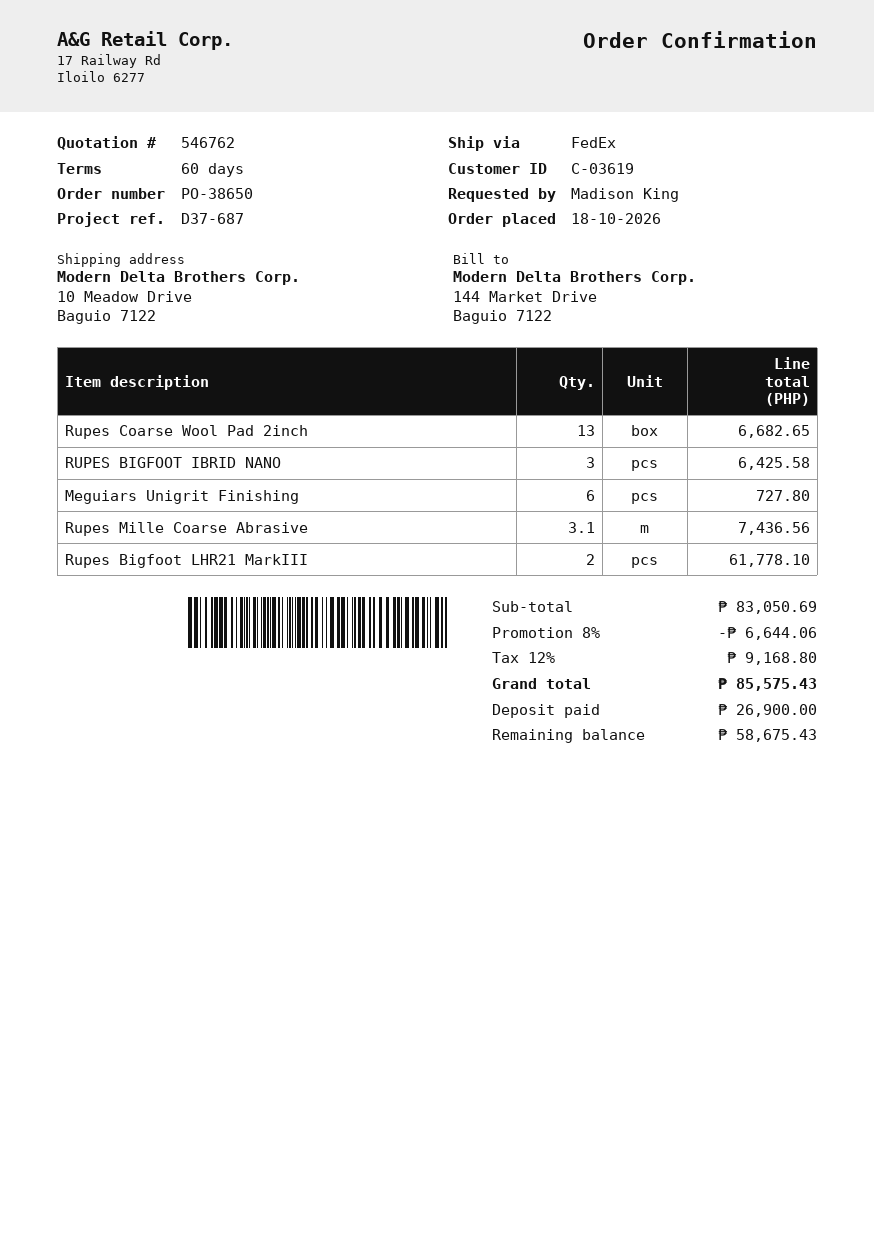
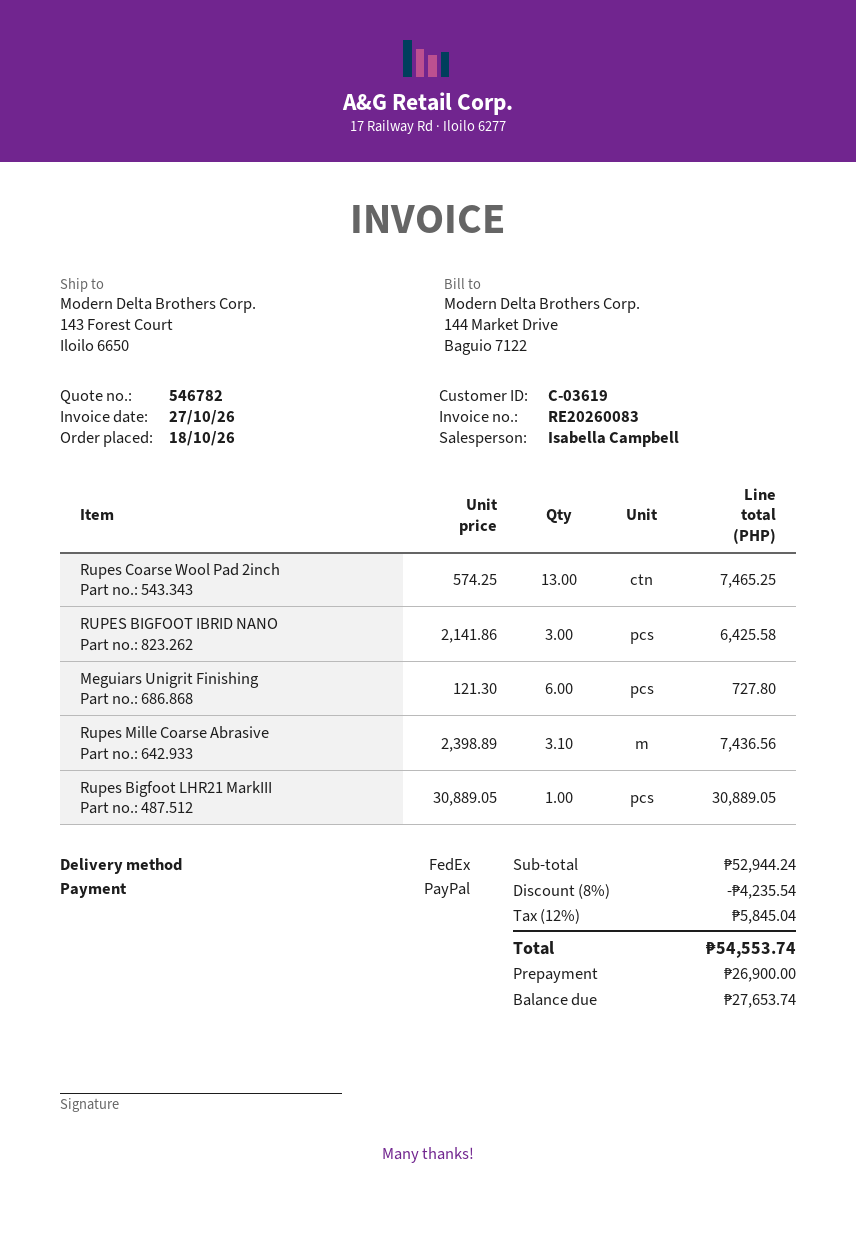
quote number: 546762 -> 546782
ship to: 10 Meadow Drive, Baguio 7122 -> 143 Forest Court, Iloilo 6650
Rupes Coarse Wool Pad 2inch: 13 for 6682.65 -> 13 for 7465.25
Rupes Bigfoot LHR21 MarkIII: 2 for 61778.10 -> 1 for 30889.05
subtotal: 83050.69 -> 52944.24
discount: 8% = 6644.06 -> 8% = 4235.54
tax: 12% = 9168.80 -> 12% = 5845.04
total: 85575.43 -> 54553.74
balance: 58675.43 -> 27653.74

